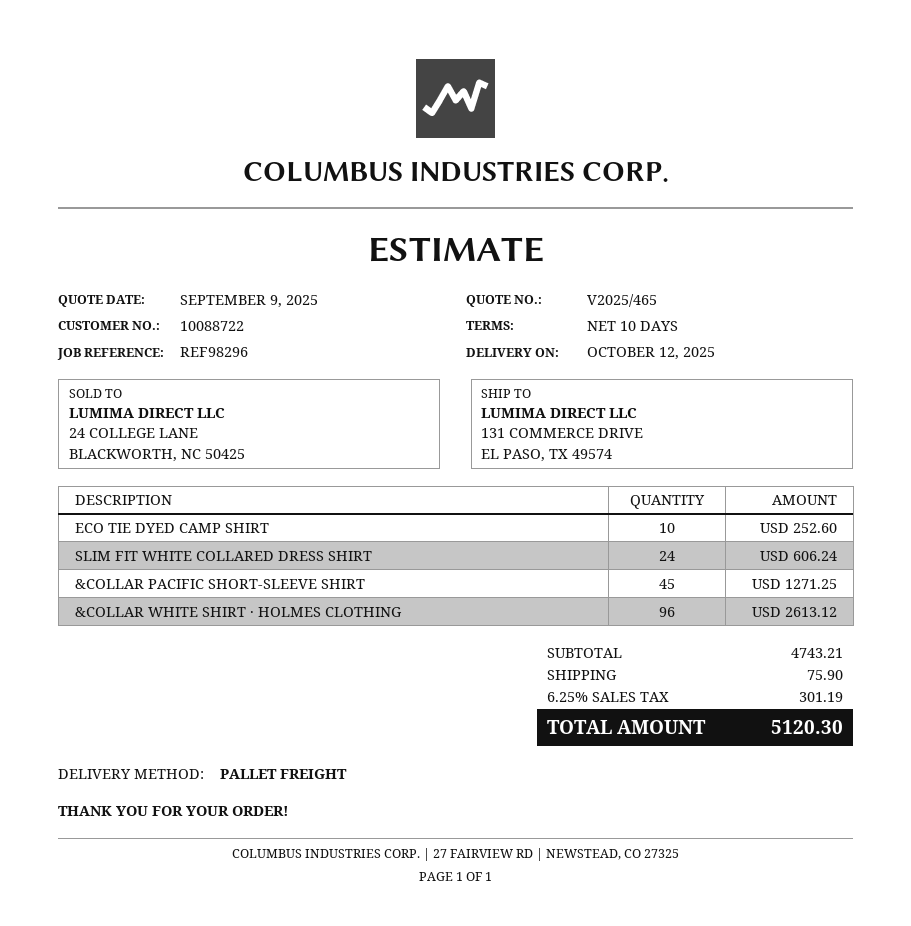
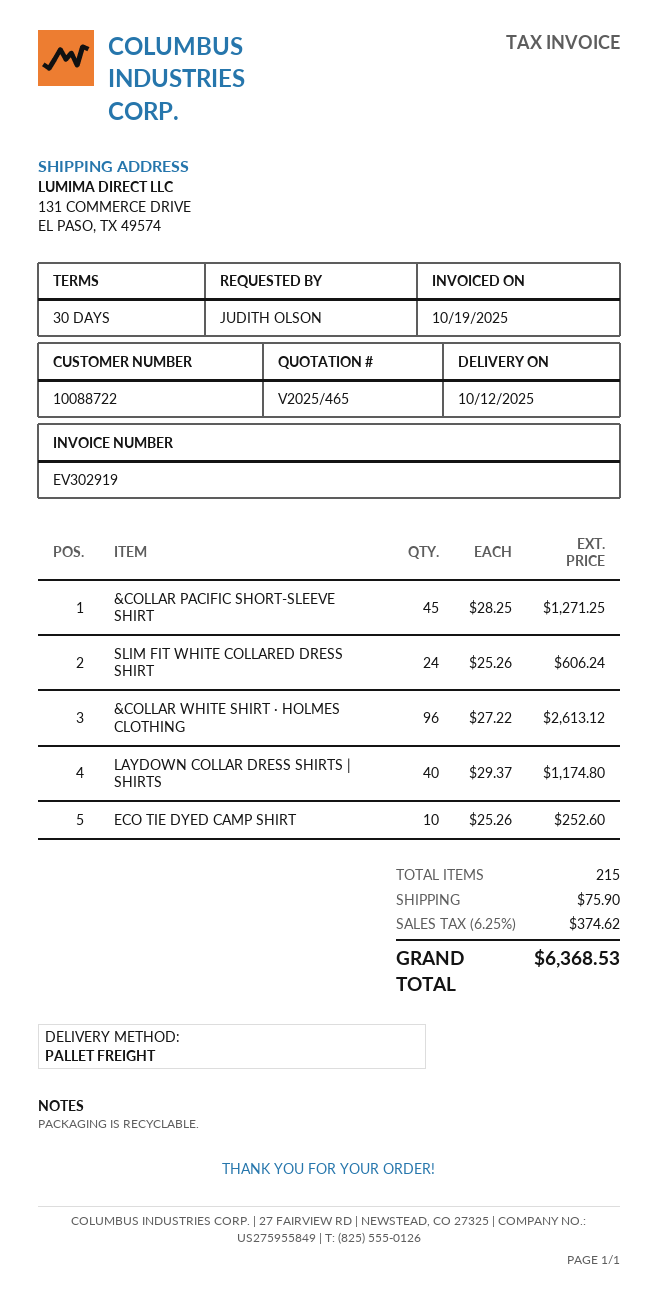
payment terms: 10 days -> 30 days
LAYDOWN COLLAR DRESS SHIRTS | SHIRTS: none -> 40 for 1174.80
tax: 6.25% = 301.19 -> 6.25% = 374.62
total: 5120.30 -> 6368.53

